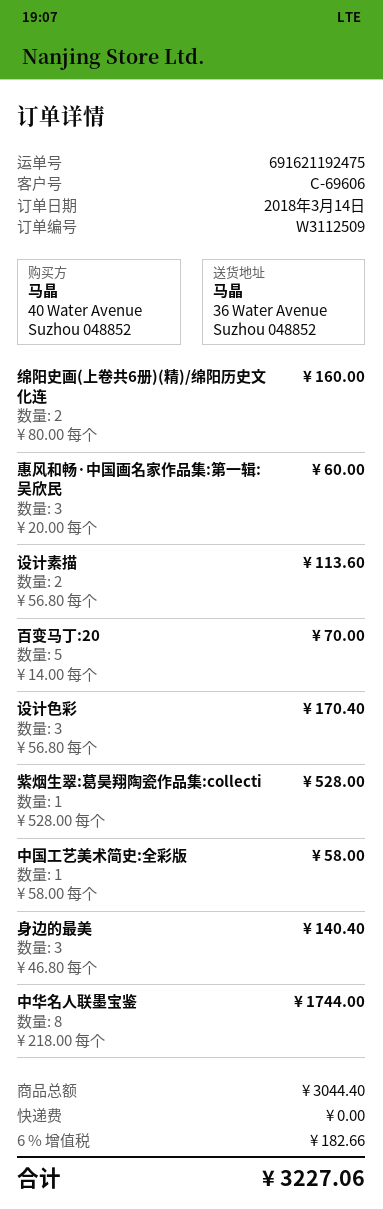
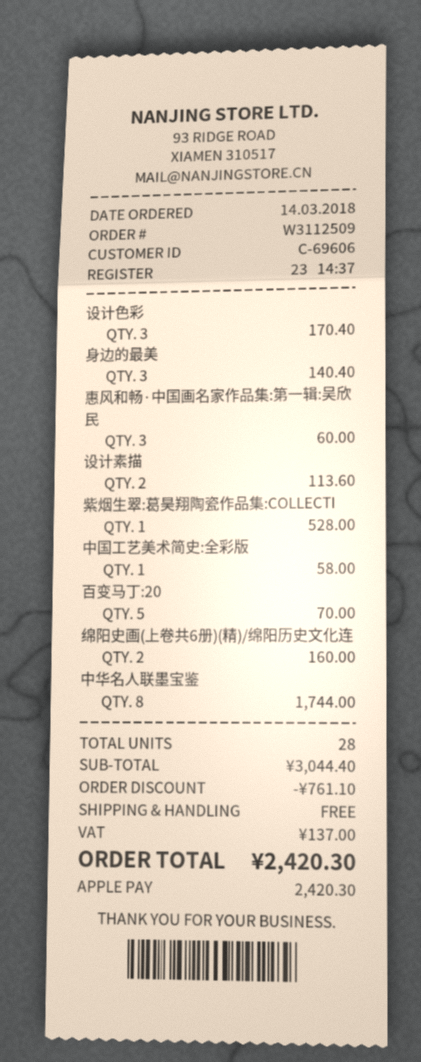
discount: none -> 761.10
tax: 182.66 -> 137.00
total: 3227.06 -> 2420.30

